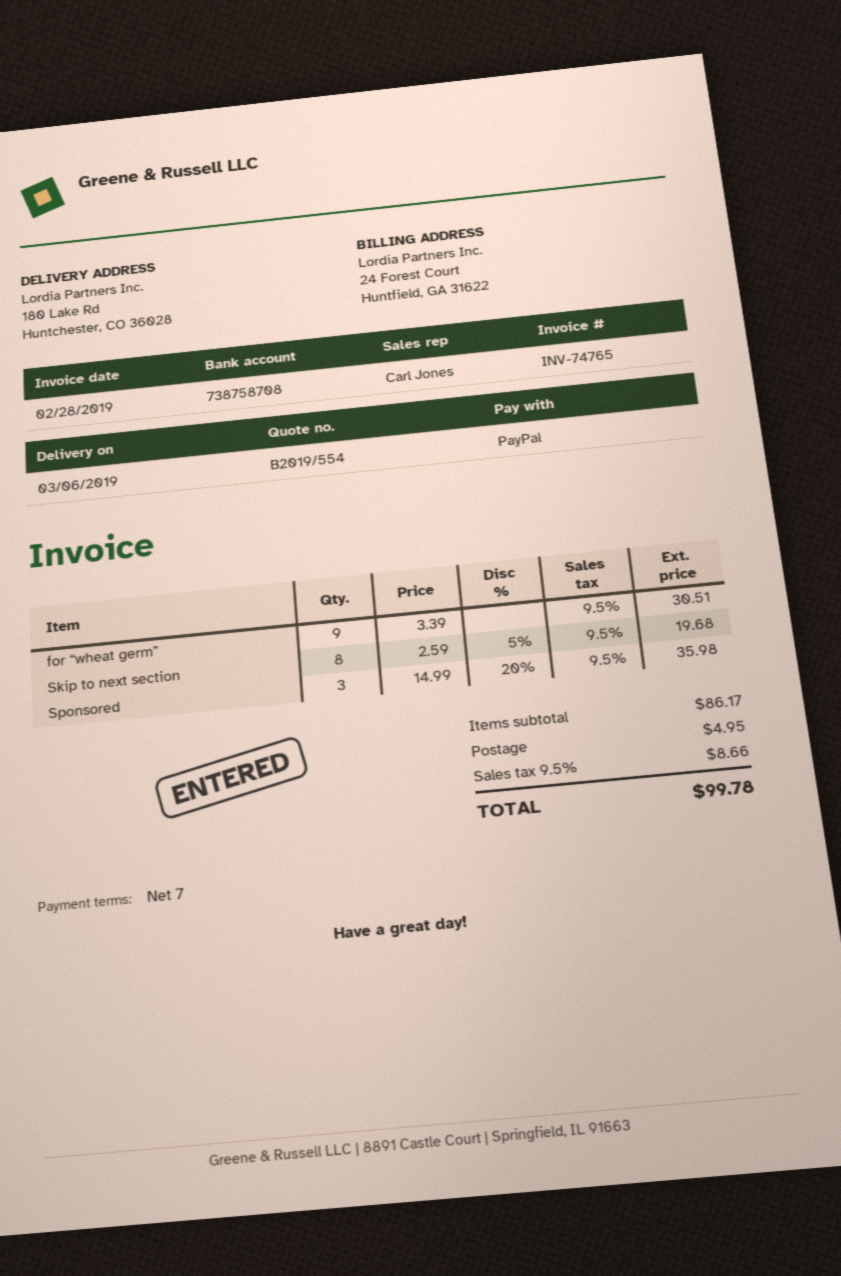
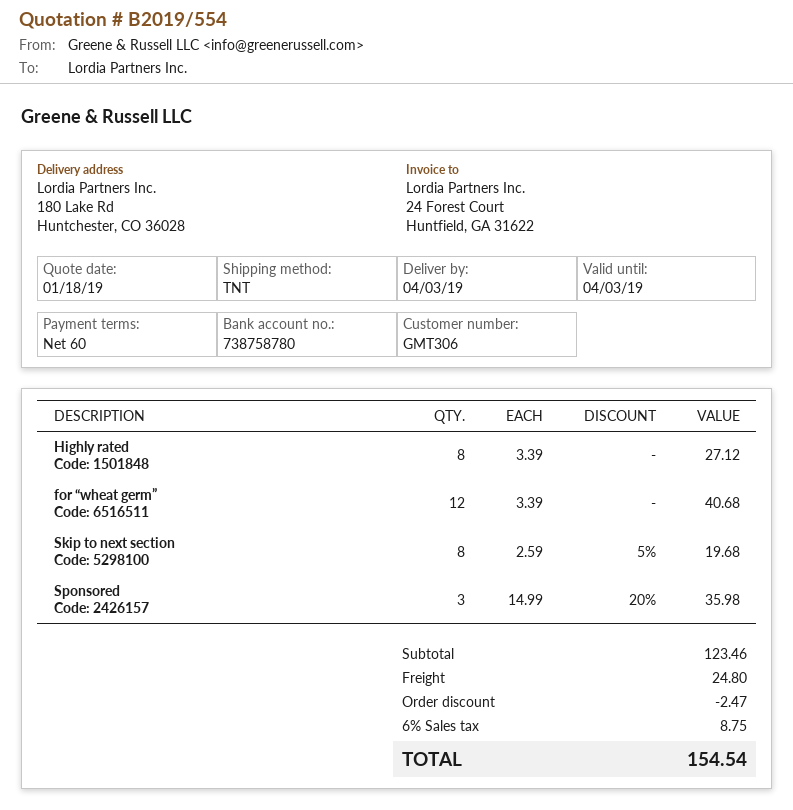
delivery date: 2019-03-06 -> 2019-04-03
payment terms: 7 days -> 60 days
bank account: 738758708 -> 738758780
for “wheat germ”: 9 x 3.39 = 30.51 -> 12 x 3.39 = 40.68
Highly rated: none -> 8 x 3.39 = 27.12
subtotal: 86.17 -> 123.46
discount: none -> 2.47
shipping: 4.95 -> 24.80
tax: 9.5% = 8.66 -> 6% = 8.75
total: 99.78 -> 154.54

